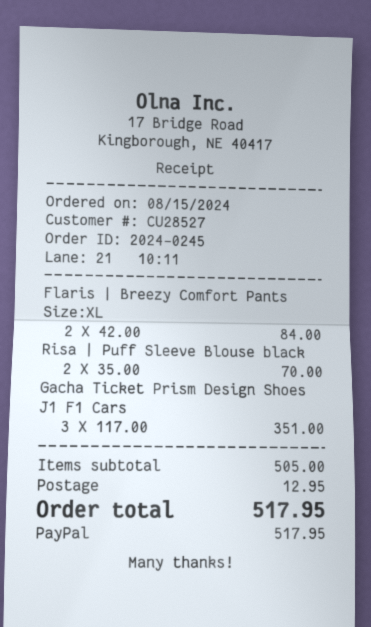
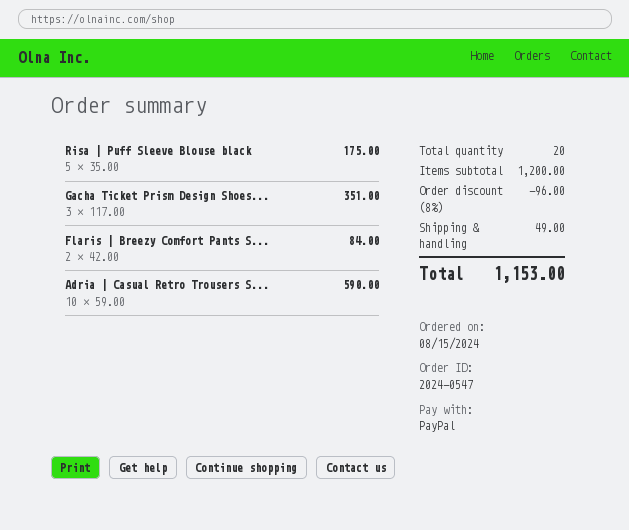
order number: 2024-0245 -> 2024-0547
Risa | Puff Sleeve Blouse black: 2 x 35.00 = 70.00 -> 5 x 35.00 = 175.00
Adria | Casual Retro Trousers S...: none -> 10 x 59.00 = 590.00
subtotal: 505.00 -> 1200.00
discount: none -> 8% = 96.00
shipping: 12.95 -> 49.00
total: 517.95 -> 1153.00

